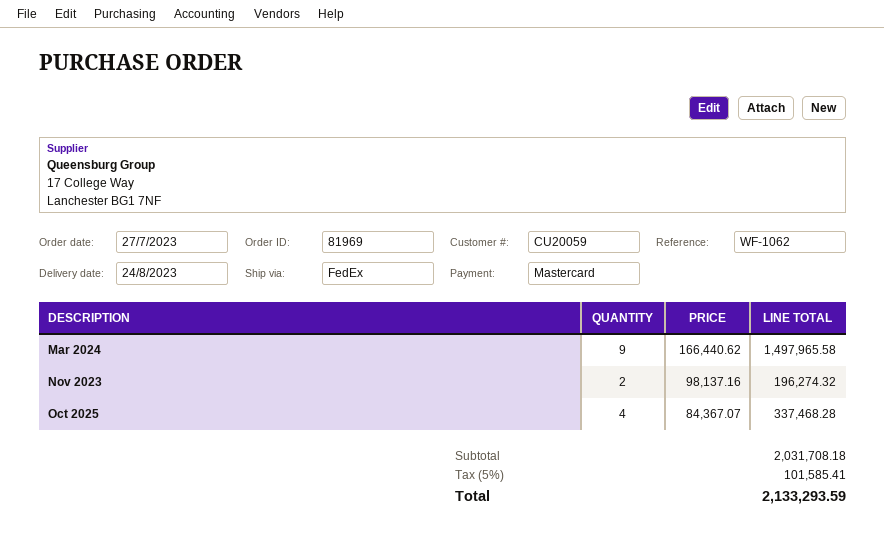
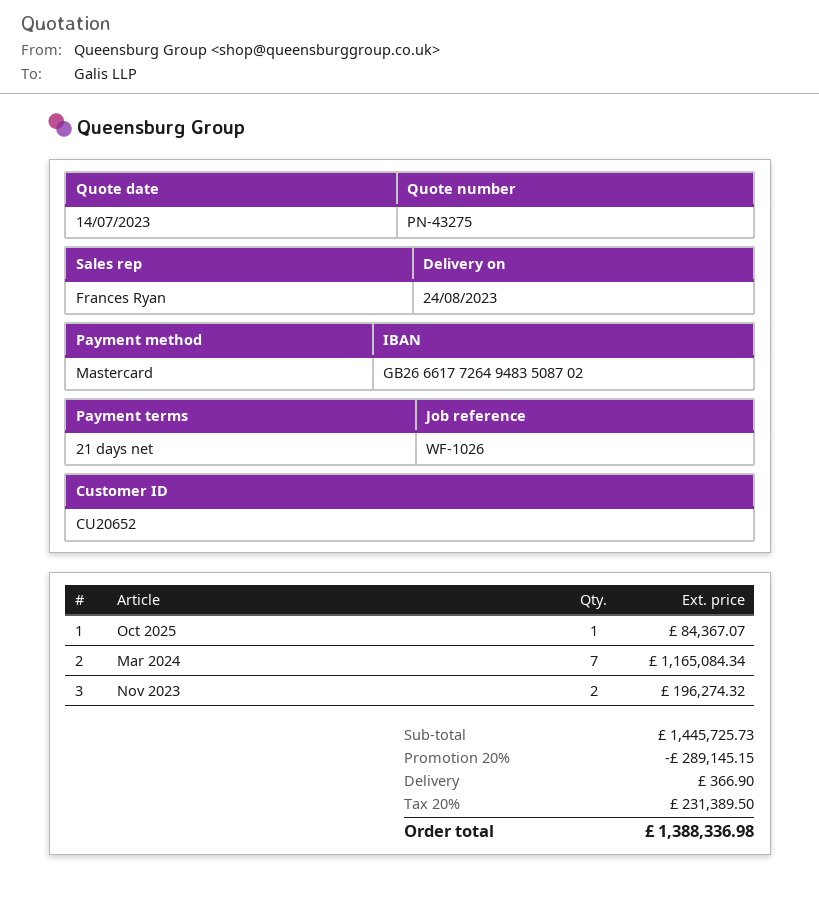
customer number: CU20059 -> CU20652
reference: WF-1062 -> WF-1026
Mar 2024: 9 for 1497965.58 -> 7 for 1165084.34
Oct 2025: 4 for 337468.28 -> 1 for 84367.07
subtotal: 2031708.18 -> 1445725.73
discount: none -> 20% = 289145.15
shipping: none -> 366.90
tax: 5% = 101585.41 -> 20% = 231389.50
total: 2133293.59 -> 1388336.98

